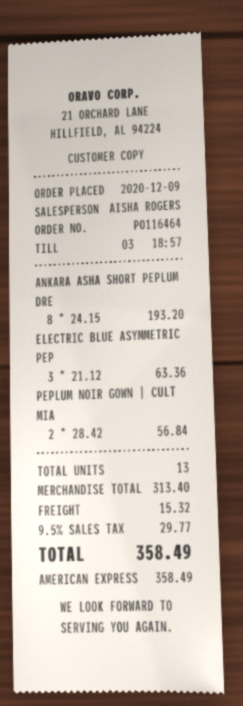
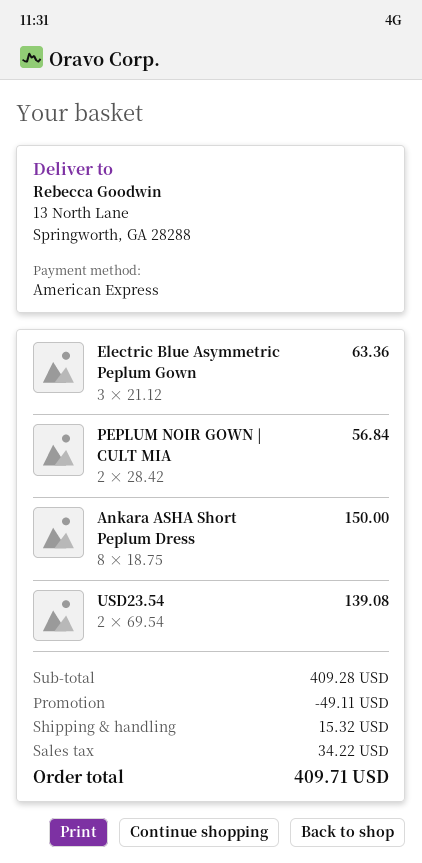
ANKARA ASHA SHORT PEPLUM DRE: 8 x 24.15 = 193.20 -> 8 x 18.75 = 150.00
USD23.54: none -> 2 x 69.54 = 139.08
subtotal: 313.40 -> 409.28
discount: none -> 49.11
tax: 29.77 -> 34.22
total: 358.49 -> 409.71

